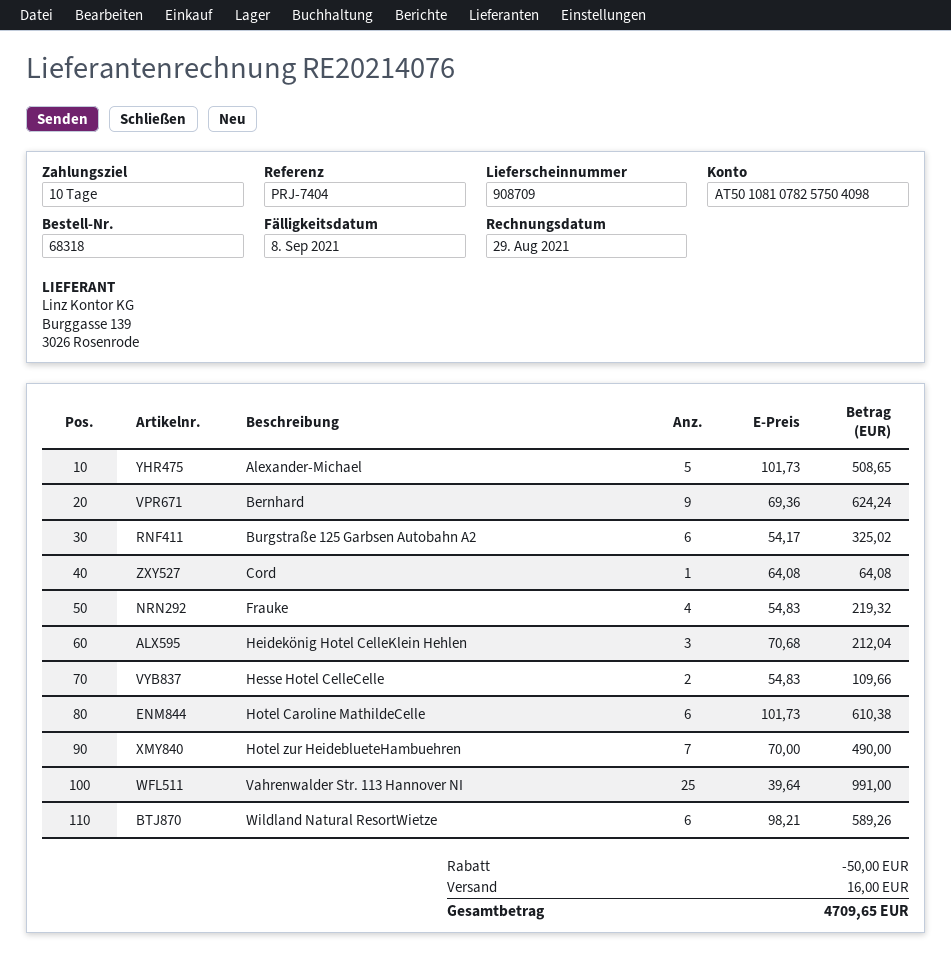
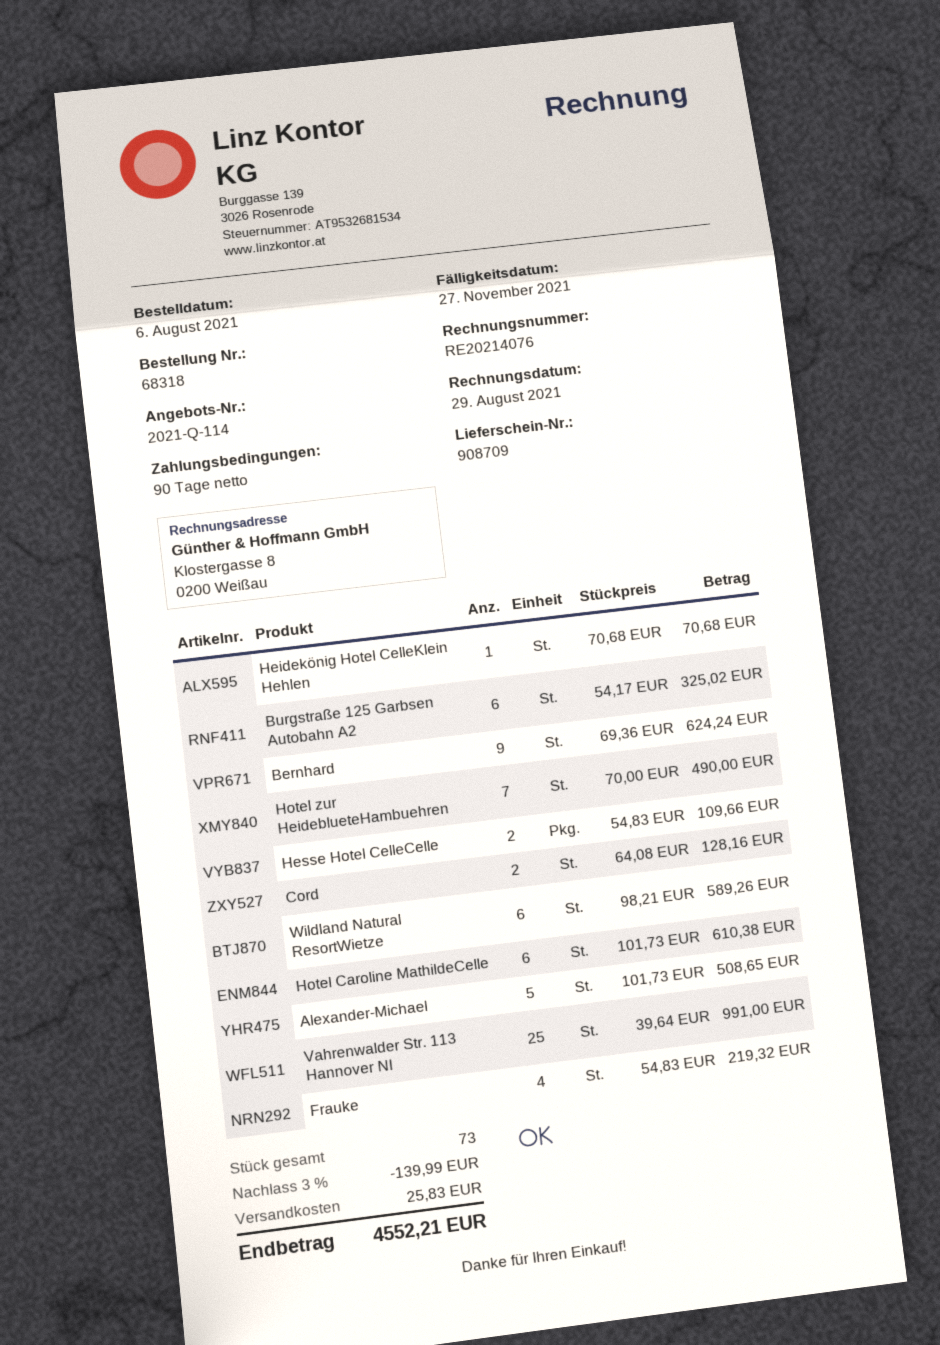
payment terms: 10 days -> 90 days
due date: 2021-09-08 -> 2021-11-27
Cord: 1 x 64.08 = 64.08 -> 2 x 64.08 = 128.16
Heidekönig Hotel CelleKlein Hehlen: 3 x 70.68 = 212.04 -> 1 x 70.68 = 70.68
discount: 50.00 -> 139.99
shipping: 16.00 -> 25.83
total: 4709.65 -> 4552.21

